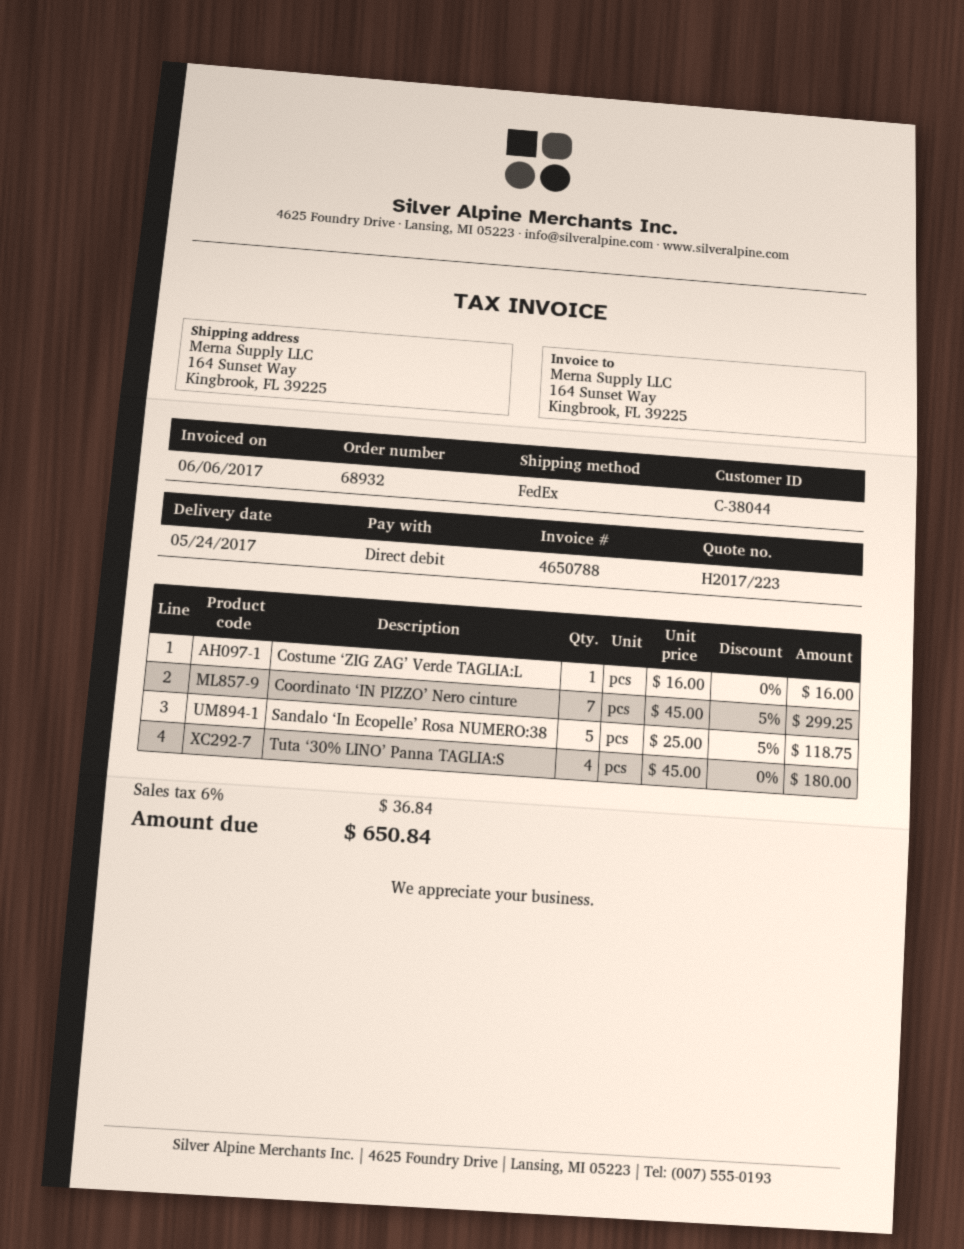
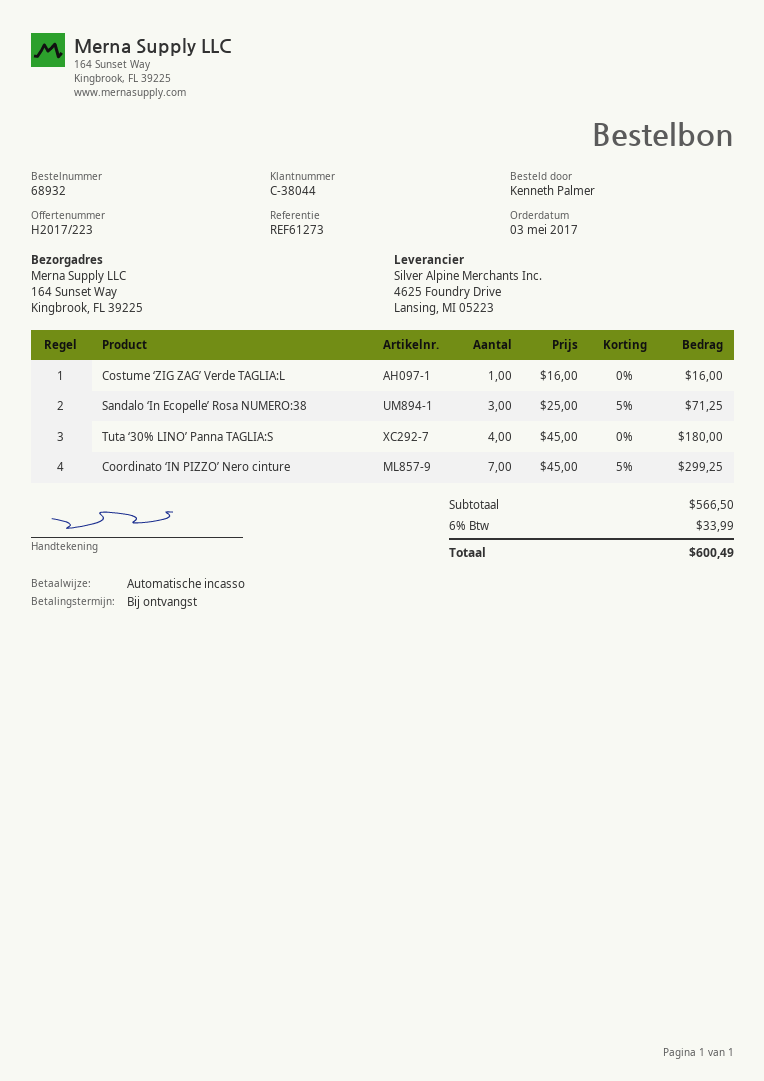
Sandalo ‘In Ecopelle’ Rosa NUMERO:38: 5 x 25.00 - 5% = 118.75 -> 3 x 25.00 - 5% = 71.25
tax: 6% = 36.84 -> 6% = 33.99
total: 650.84 -> 600.49

